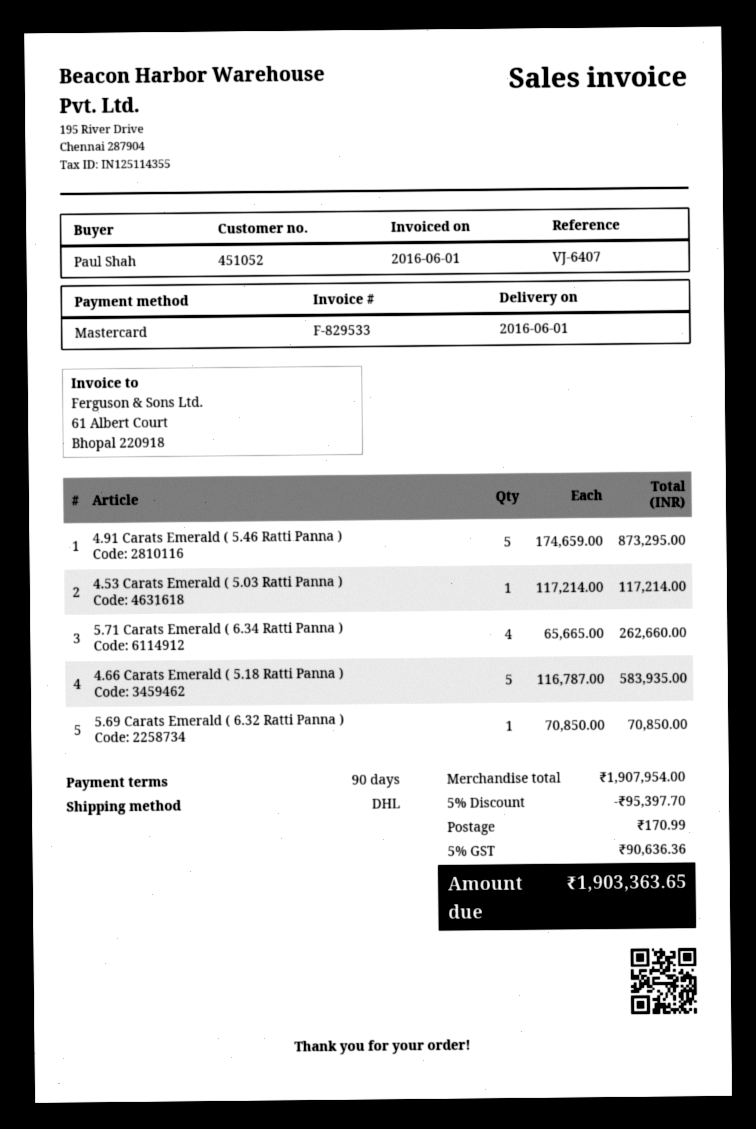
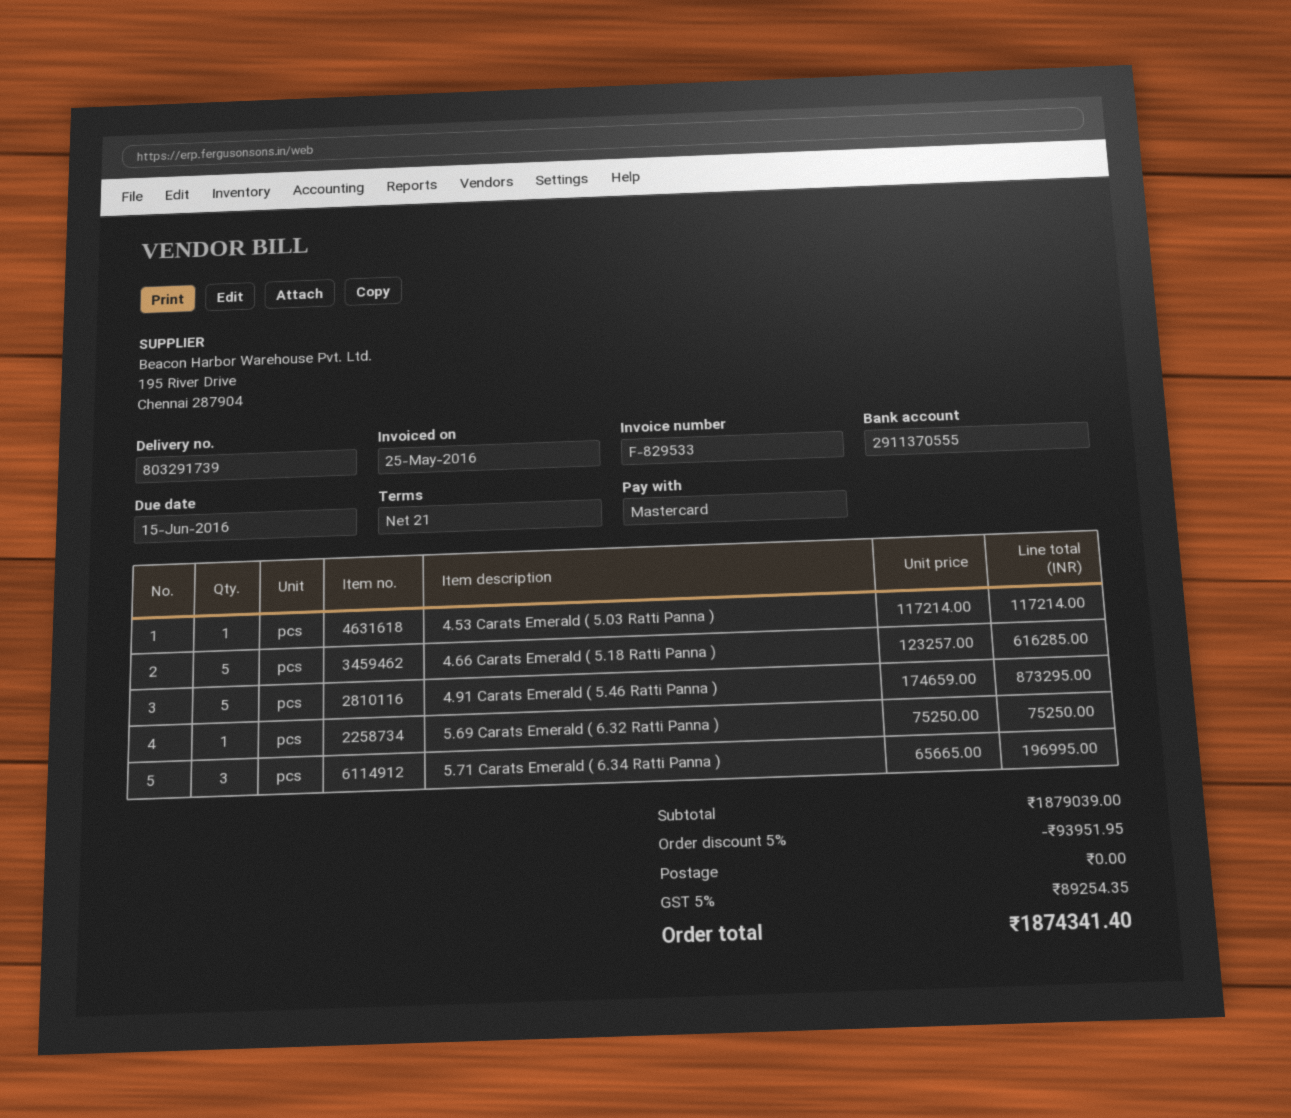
invoice date: 2016-06-01 -> 2016-05-25
payment terms: 90 days -> 21 days
5.71 Carats Emerald ( 6.34 Ratti Panna ): 4 x 65665.00 = 262660.00 -> 3 x 65665.00 = 196995.00
4.66 Carats Emerald ( 5.18 Ratti Panna ): 5 x 116787.00 = 583935.00 -> 5 x 123257.00 = 616285.00
5.69 Carats Emerald ( 6.32 Ratti Panna ): 1 x 70850.00 = 70850.00 -> 1 x 75250.00 = 75250.00
subtotal: 1907954.00 -> 1879039.00
discount: 5% = 95397.70 -> 5% = 93951.95
shipping: 170.99 -> 0.00
tax: 5% = 90636.36 -> 5% = 89254.35
total: 1903363.65 -> 1874341.40

